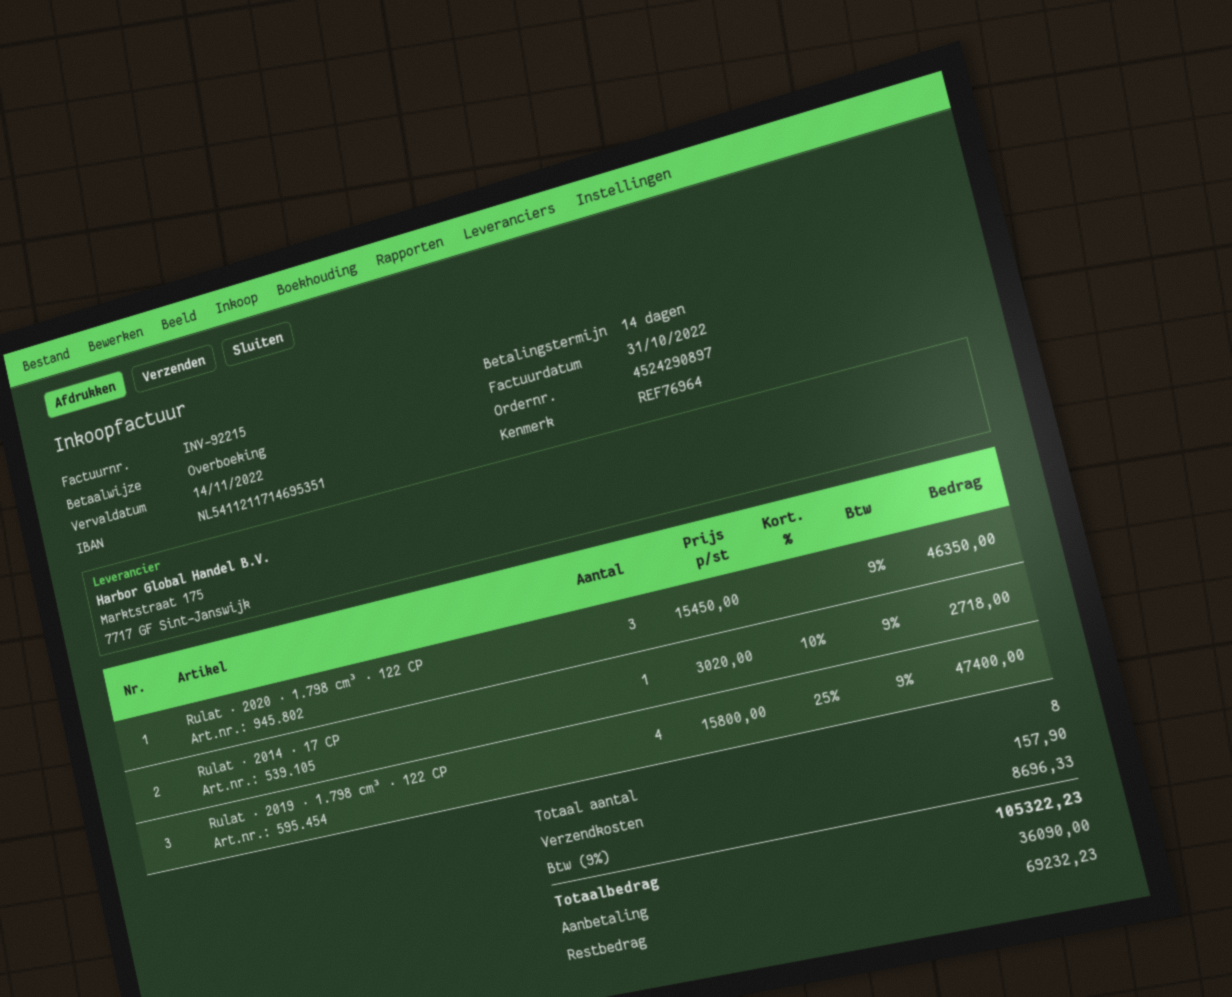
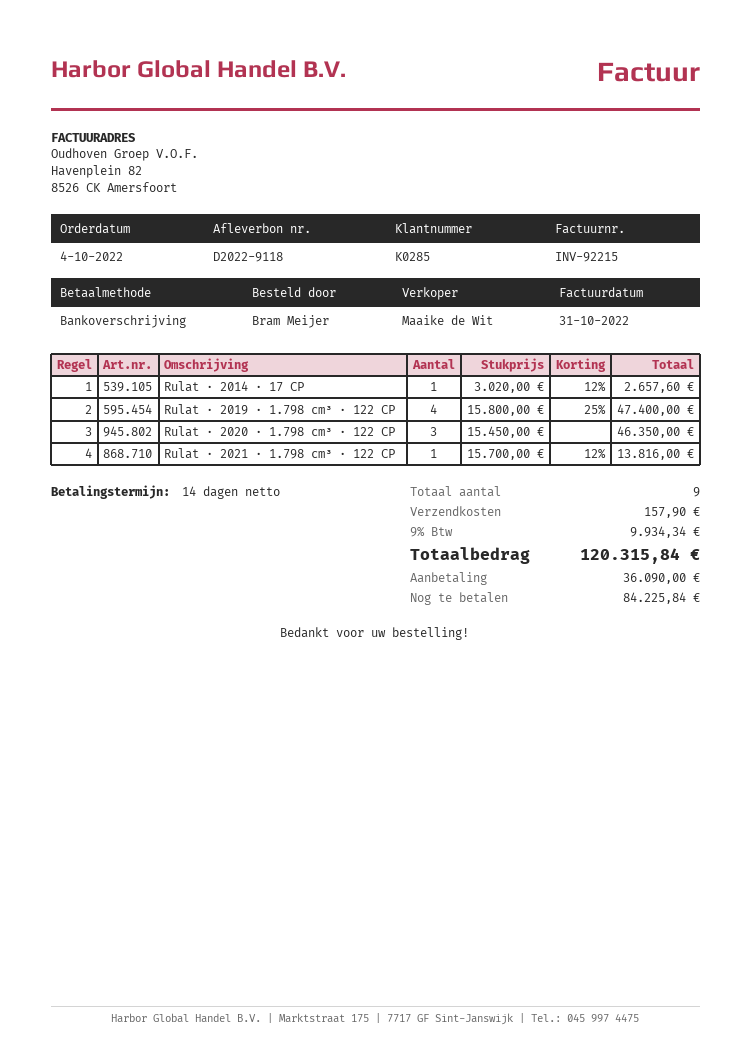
Rulat · 2014 · 17 CP: 1 x 3020.00 - 10% = 2718.00 -> 1 x 3020.00 - 12% = 2657.60
Rulat · 2021 · 1.798 cm³ · 122 CP: none -> 1 x 15700.00 - 12% = 13816.00
total quantity: 8 -> 9
tax: 9% = 8696.33 -> 9% = 9934.34
total: 105322.23 -> 120315.84
balance: 69232.23 -> 84225.84

